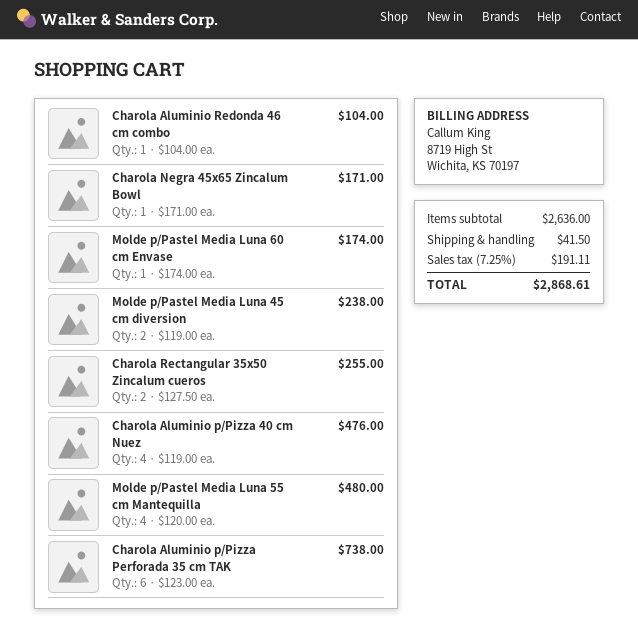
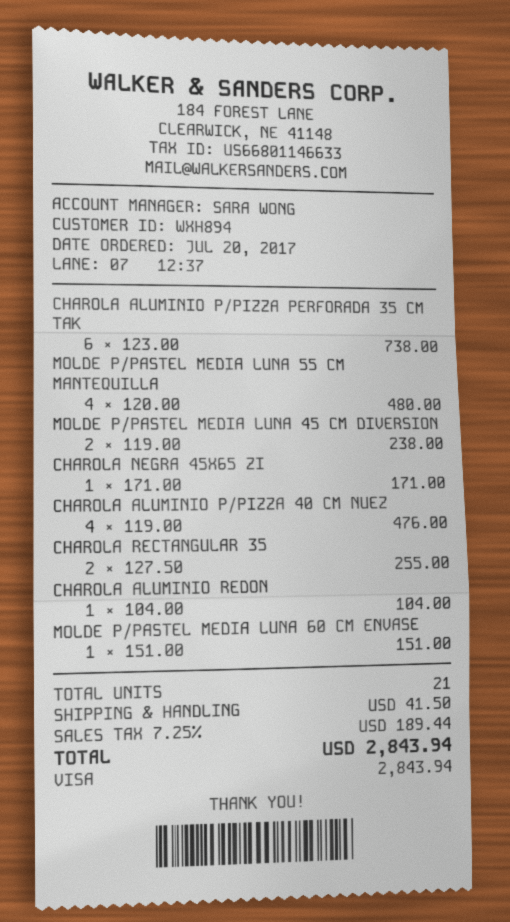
Molde p/Pastel Media Luna 60 cm Envase: 1 x 174.00 = 174.00 -> 1 x 151.00 = 151.00
tax: 7.25% = 191.11 -> 7.25% = 189.44
total: 2868.61 -> 2843.94

